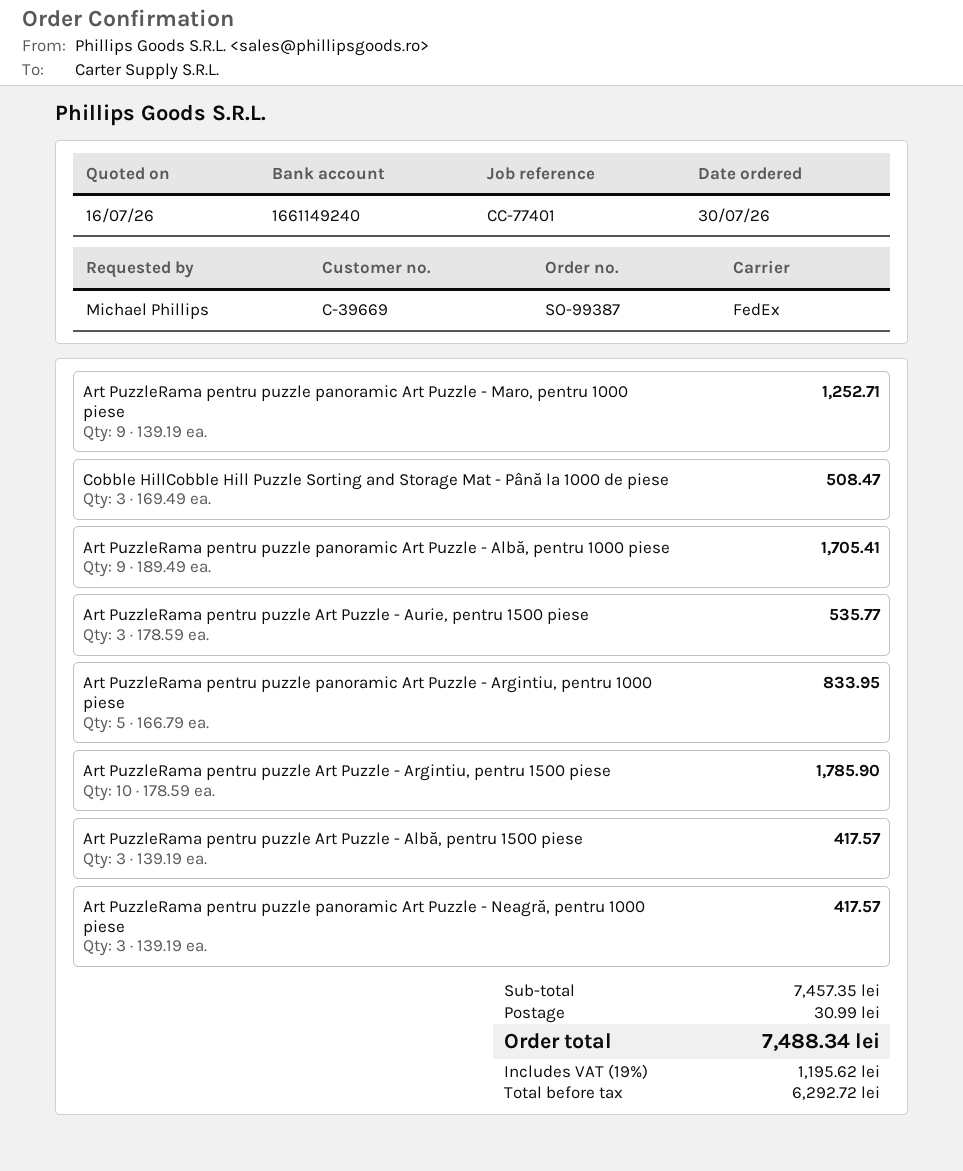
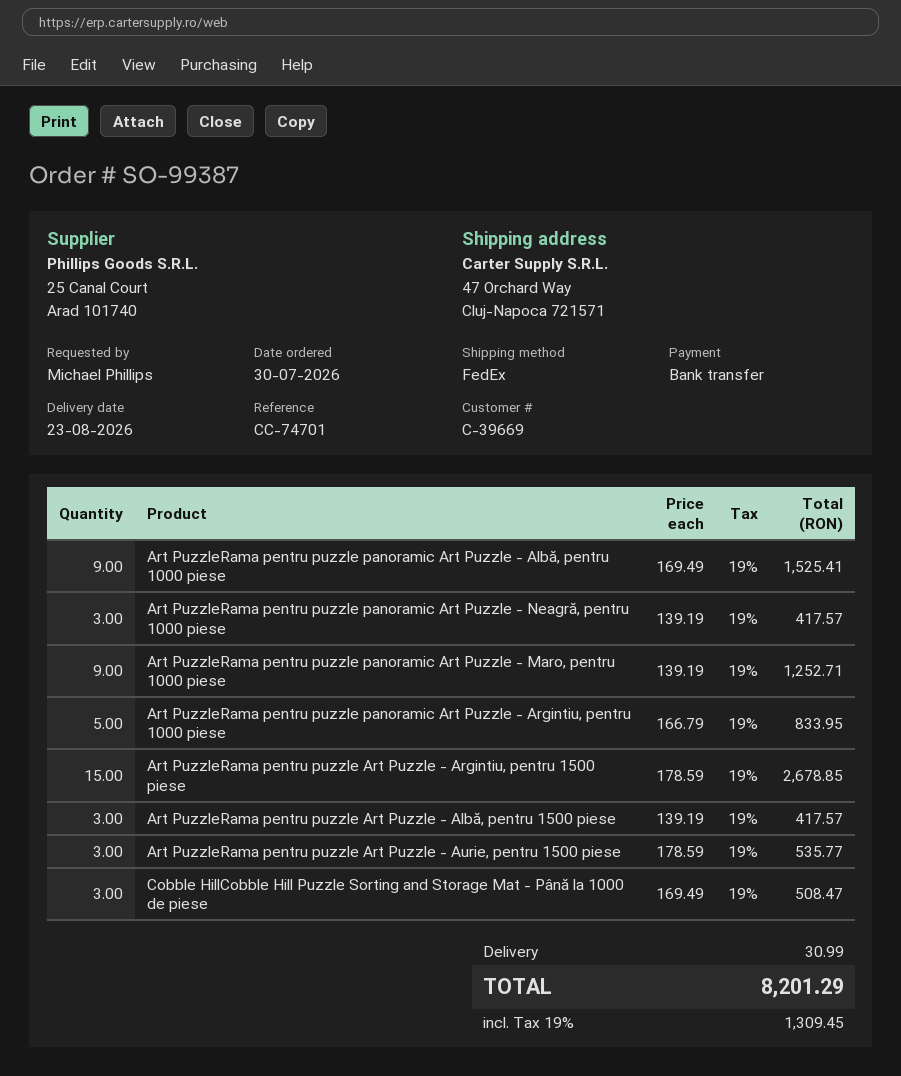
reference: CC-77401 -> CC-74701
Art PuzzleRama pentru puzzle panoramic Art Puzzle - Albă, pentru 1000 piese: 9 x 189.49 = 1705.41 -> 9 x 169.49 = 1525.41
Art PuzzleRama pentru puzzle Art Puzzle - Argintiu, pentru 1500 piese: 10 x 178.59 = 1785.90 -> 15 x 178.59 = 2678.85
tax: 19% = 1195.62 -> 19% = 1309.45
total: 7488.34 -> 8201.29

